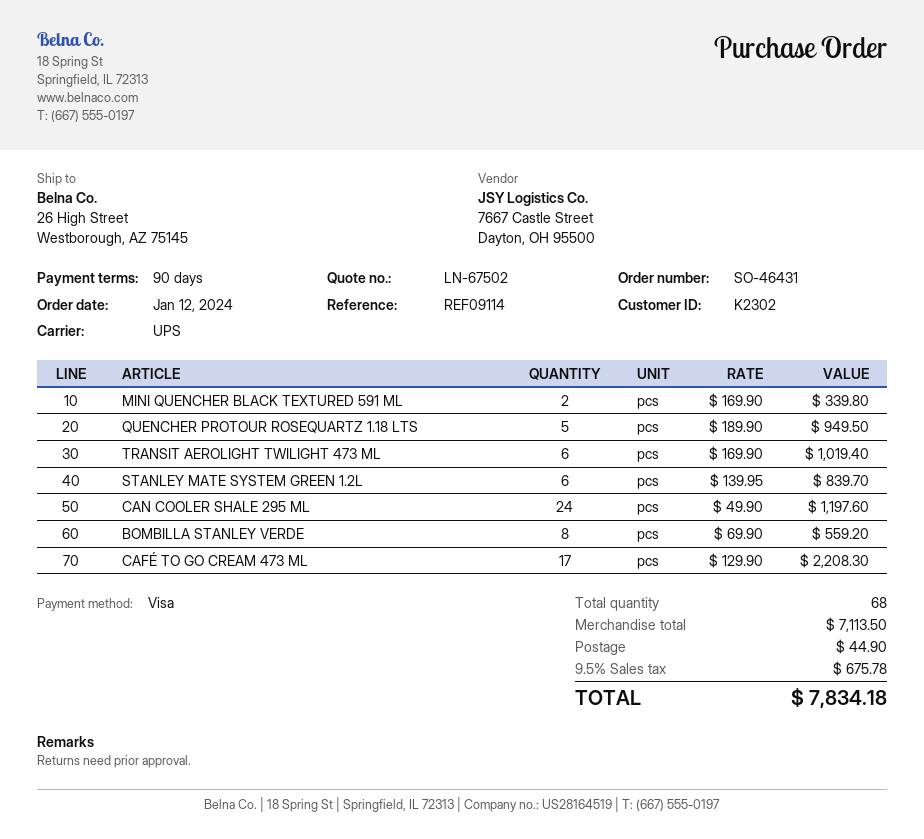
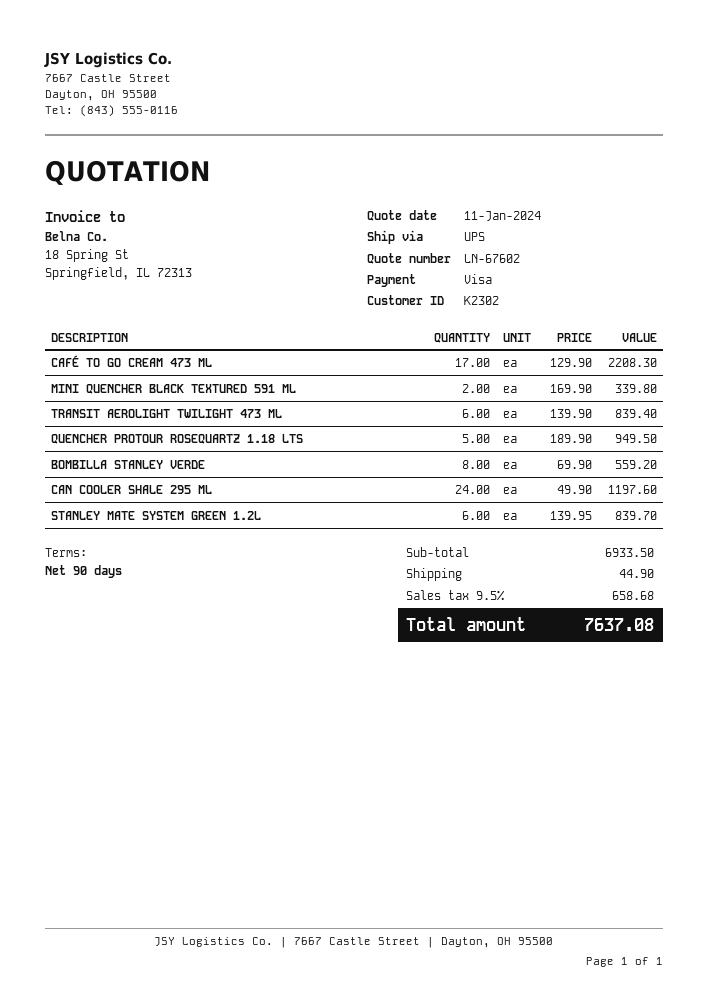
quote number: LN-67502 -> LN-67602
TRANSIT AEROLIGHT TWILIGHT 473 ML: 6 x 169.90 = 1019.40 -> 6 x 139.90 = 839.40
subtotal: 7113.50 -> 6933.50
tax: 9.5% = 675.78 -> 9.5% = 658.68
total: 7834.18 -> 7637.08

